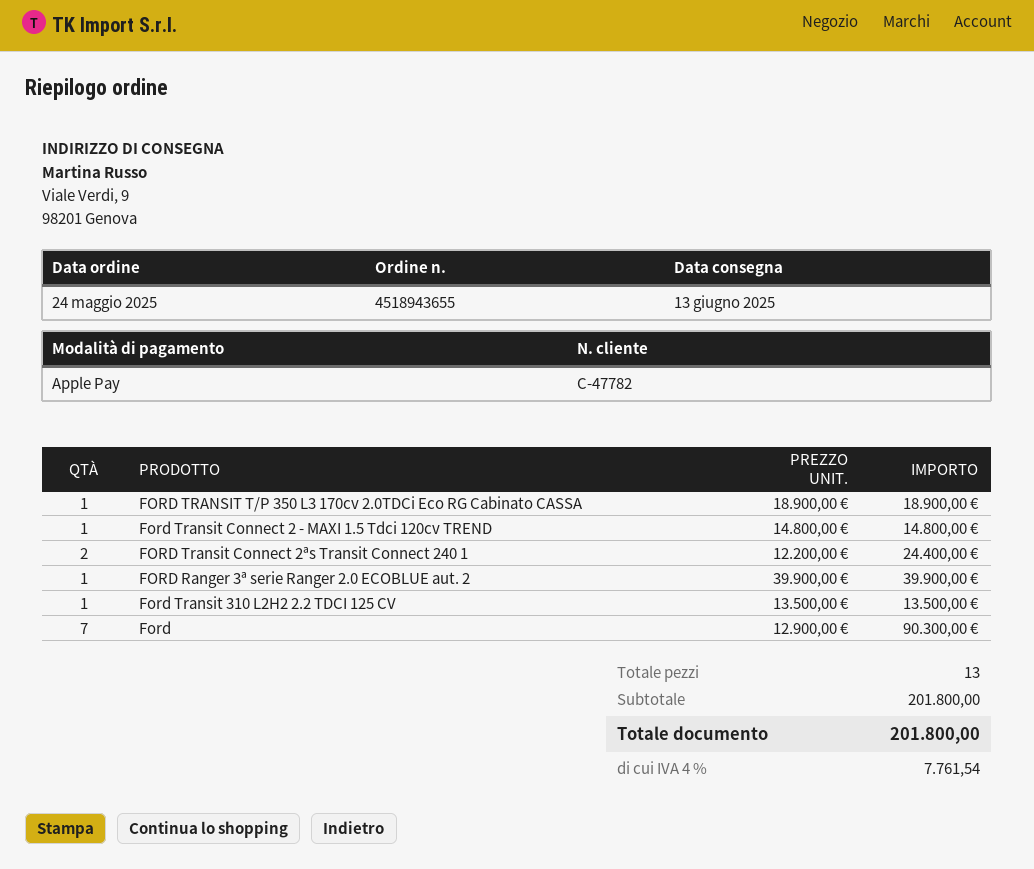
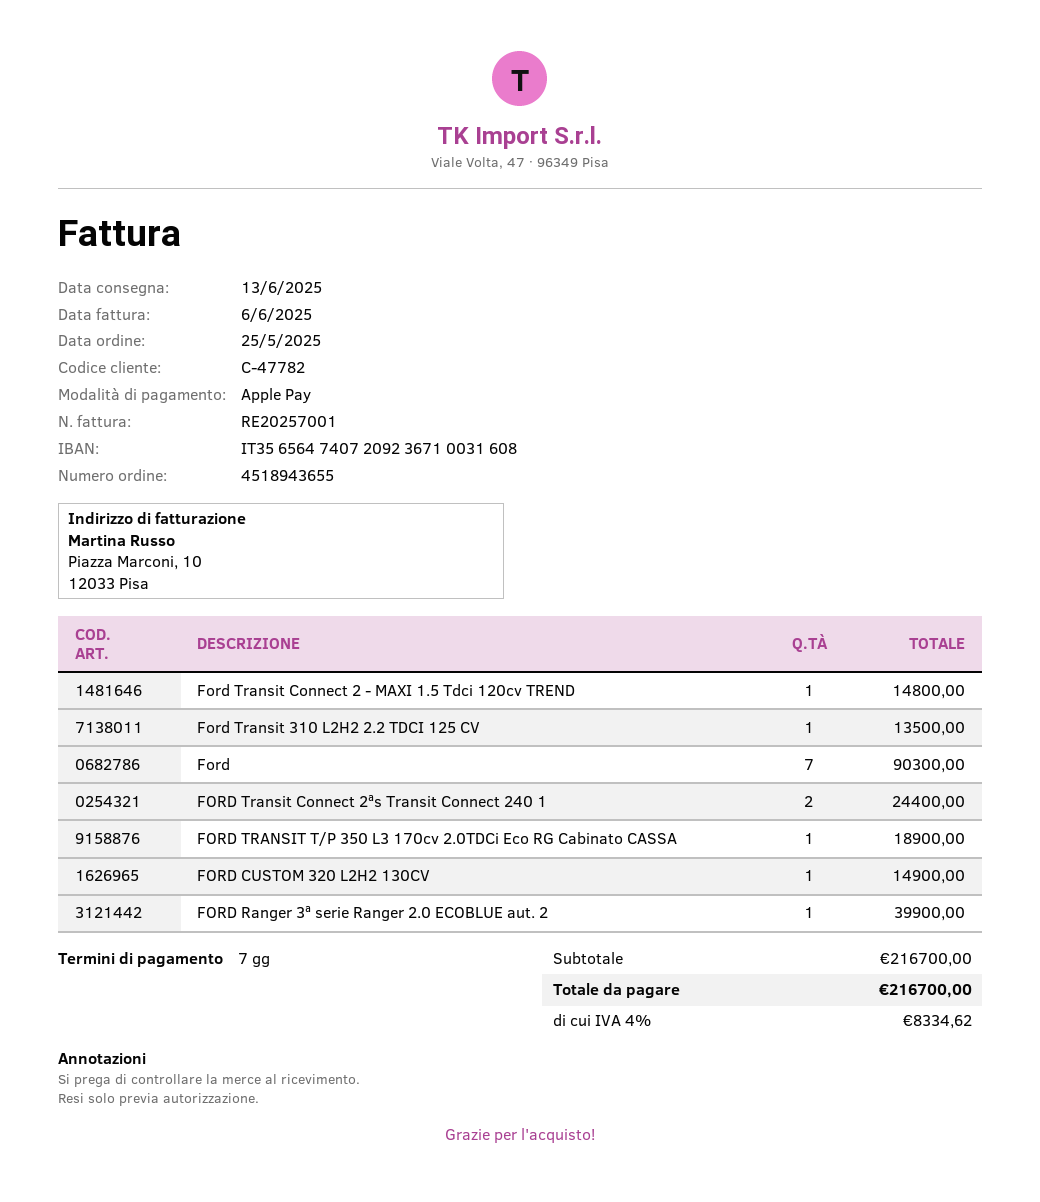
order date: 2025-05-24 -> 2025-05-25
FORD CUSTOM 320 L2H2 130CV: none -> 1 for 14900.00
subtotal: 201800.00 -> 216700.00
tax: 4% = 7761.54 -> 4% = 8334.62
total: 201800.00 -> 216700.00

